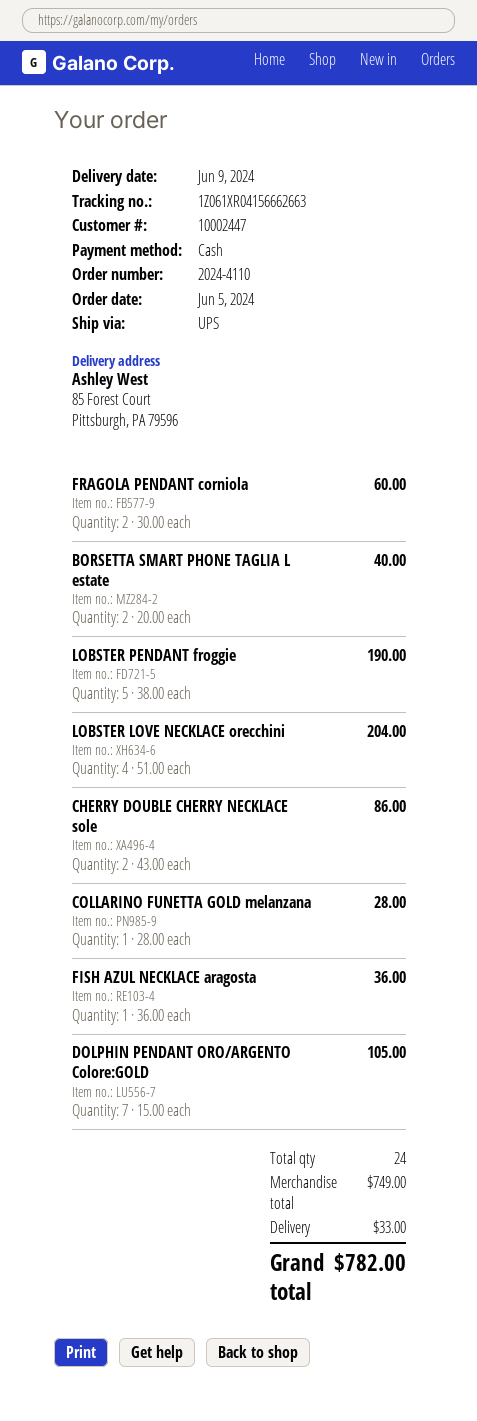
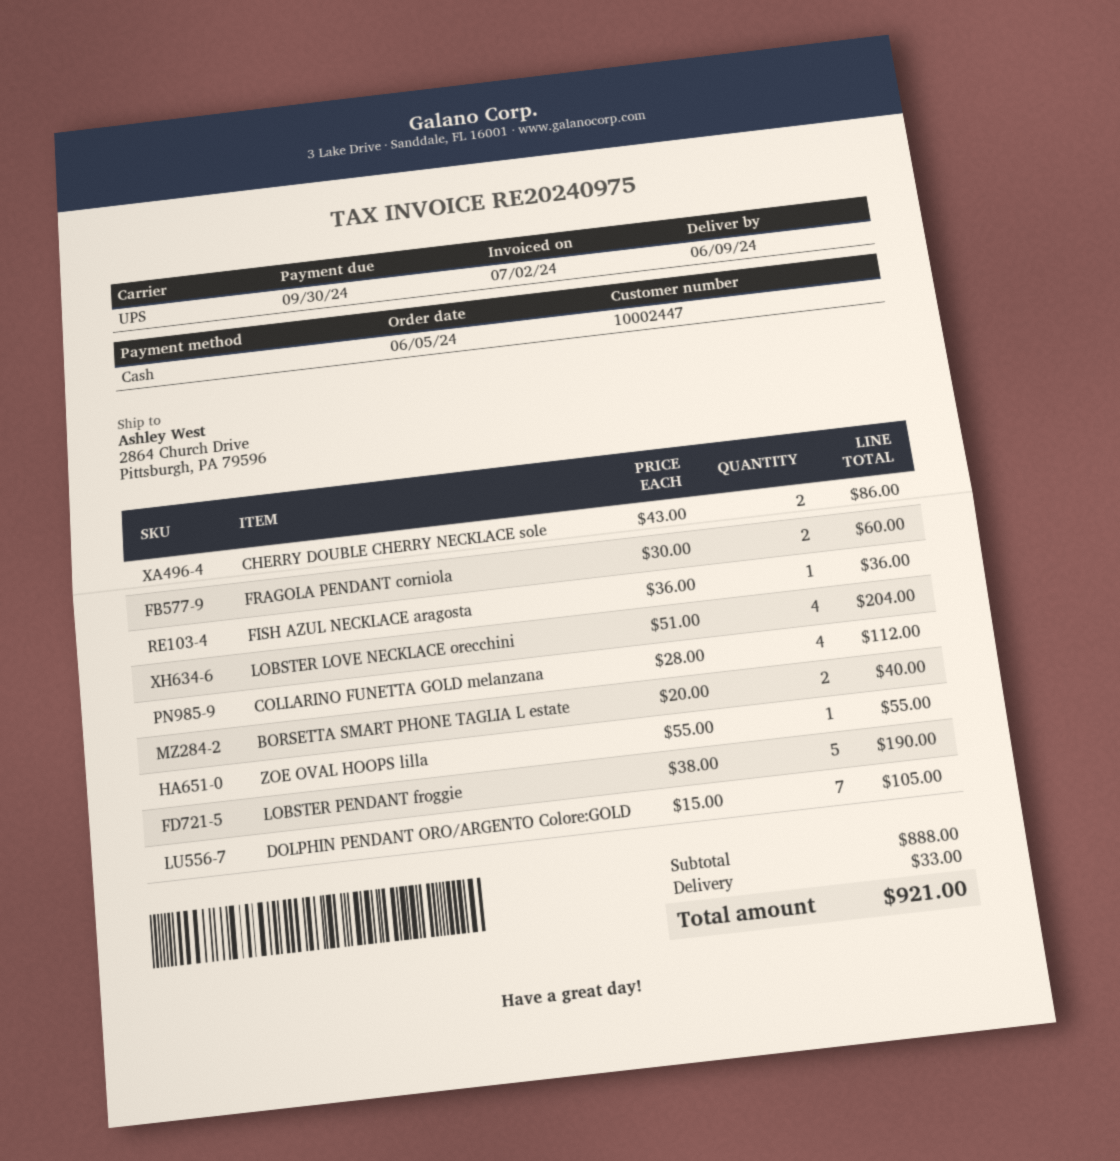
ship to: 85 Forest Court, Pittsburgh, PA 79596 -> 2864 Church Drive, Pittsburgh, PA 79596
COLLARINO FUNETTA GOLD melanzana: 1 x 28.00 = 28.00 -> 4 x 28.00 = 112.00
ZOE OVAL HOOPS lilla: none -> 1 x 55.00 = 55.00
subtotal: 749.00 -> 888.00
total: 782.00 -> 921.00

